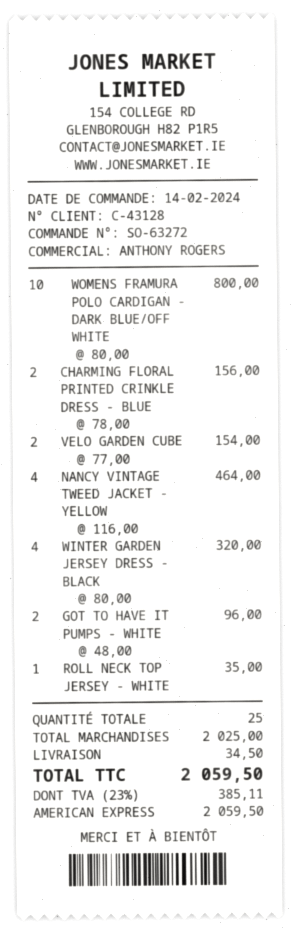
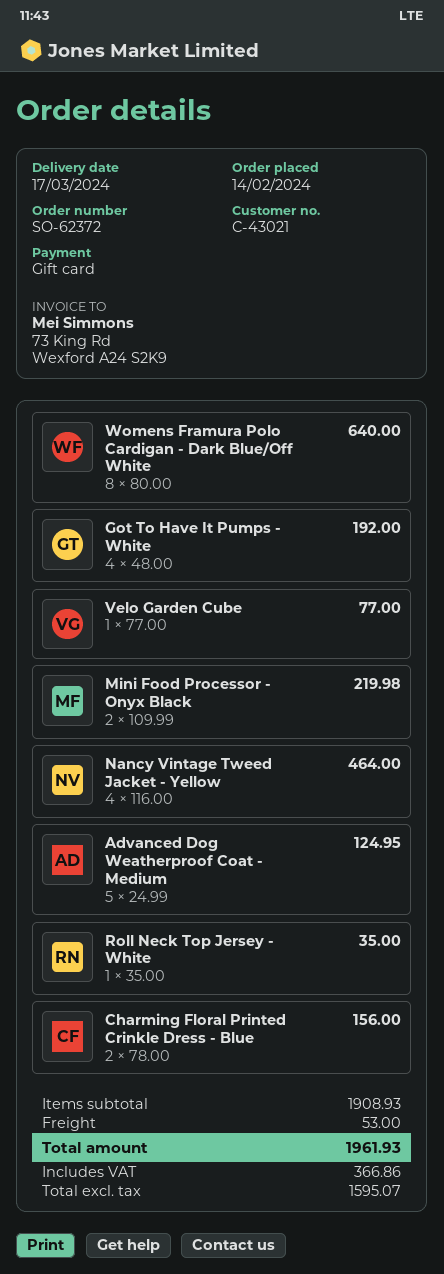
order number: SO-63272 -> SO-62372
customer number: C-43128 -> C-43021
payment method: American Express -> gift card
WOMENS FRAMURA POLO CARDIGAN - DARK BLUE/OFF WHITE: 10 x 80.00 = 800.00 -> 8 x 80.00 = 640.00
VELO GARDEN CUBE: 2 x 77.00 = 154.00 -> 1 x 77.00 = 77.00
WINTER GARDEN JERSEY DRESS - BLACK: 4 x 80.00 = 320.00 -> none
GOT TO HAVE IT PUMPS - WHITE: 2 x 48.00 = 96.00 -> 4 x 48.00 = 192.00
Mini Food Processor - Onyx Black: none -> 2 x 109.99 = 219.98
Advanced Dog Weatherproof Coat - Medium: none -> 5 x 24.99 = 124.95
subtotal: 2025.00 -> 1908.93
shipping: 34.50 -> 53.00
tax: 385.11 -> 366.86
total: 2059.50 -> 1961.93

